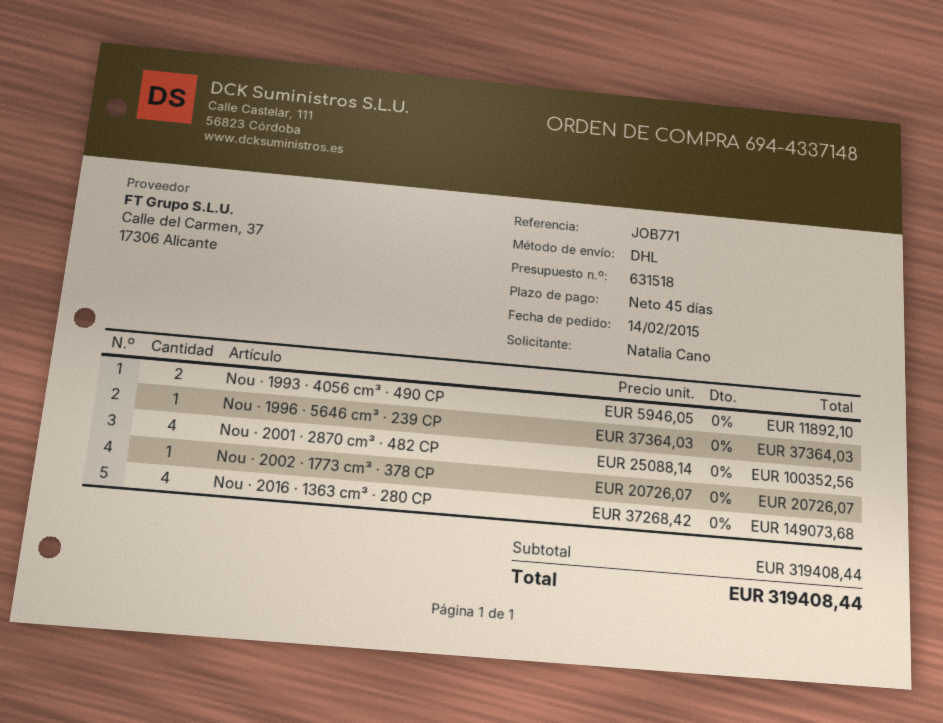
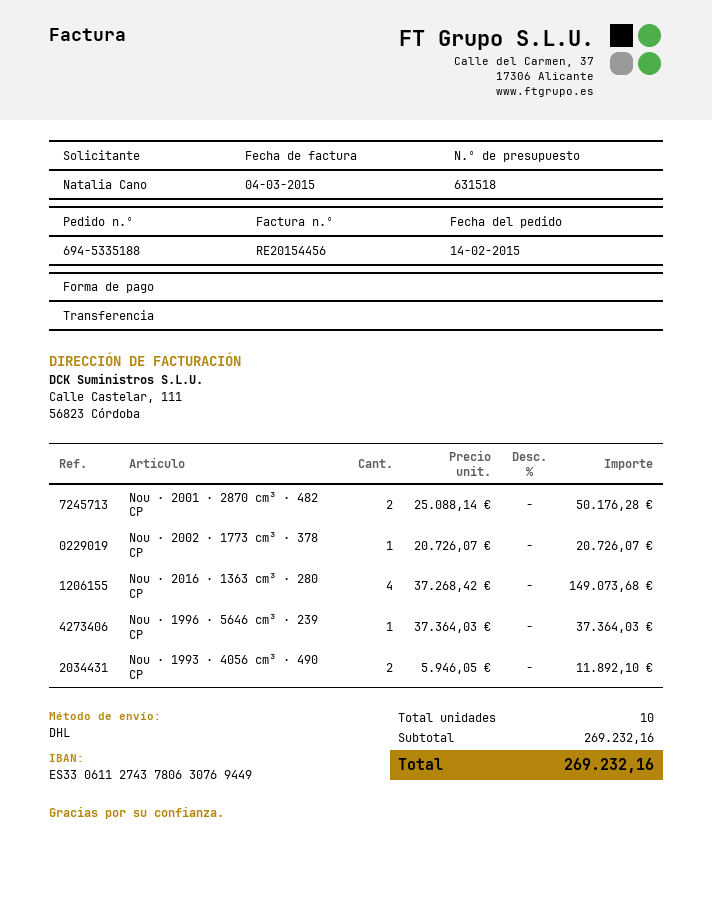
order number: 694-4337148 -> 694-5335188
Nou · 2001 · 2870 cm³ · 482 CP: 4 x 25088.14 = 100352.56 -> 2 x 25088.14 = 50176.28
subtotal: 319408.44 -> 269232.16
total: 319408.44 -> 269232.16

